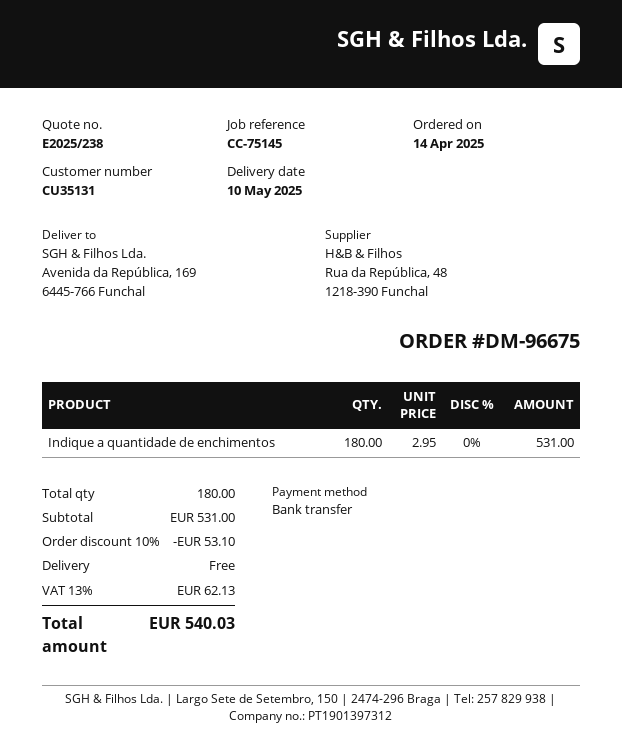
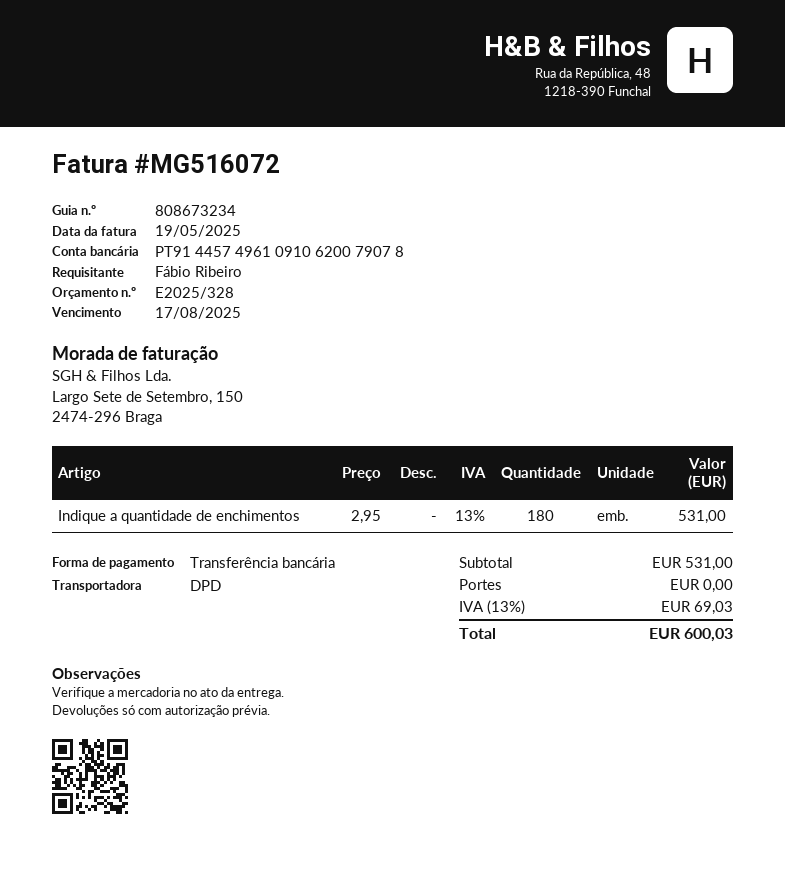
quote number: E2025/238 -> E2025/328
discount: 10% = 53.10 -> none
tax: 13% = 62.13 -> 13% = 69.03
total: 540.03 -> 600.03

